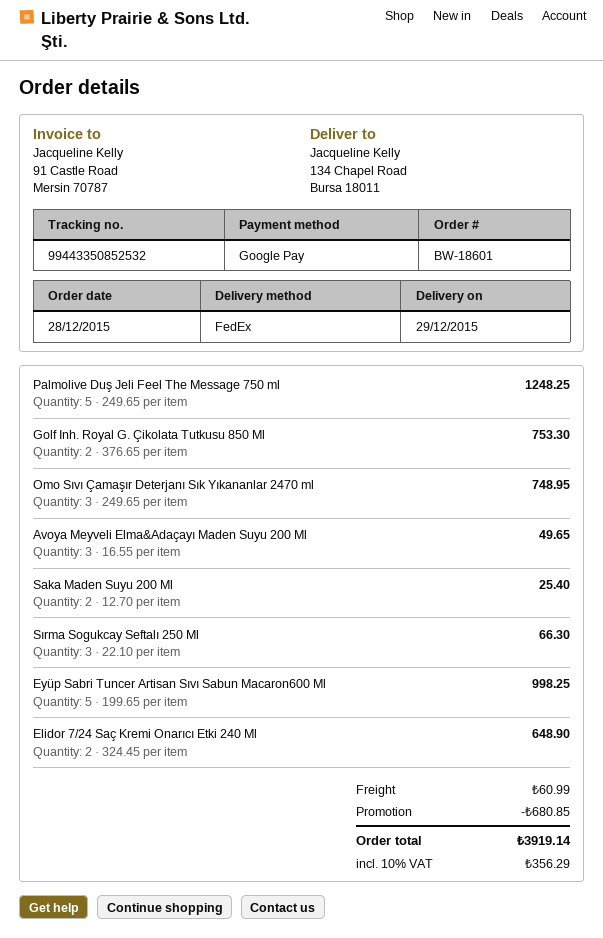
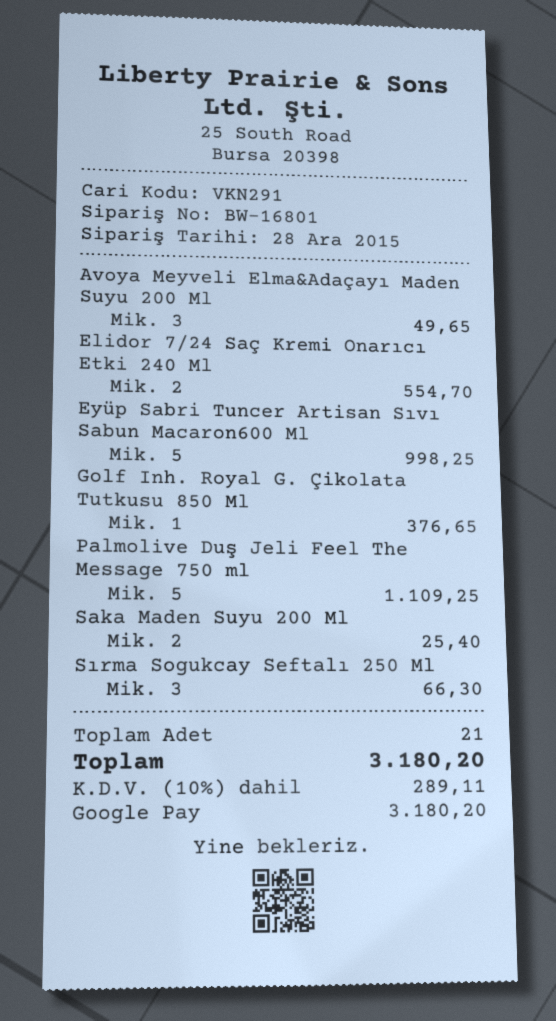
order number: BW-18601 -> BW-16801
Palmolive Duş Jeli Feel The Message 750 ml: 5 for 1248.25 -> 5 for 1109.25
Golf Inh. Royal G. Çikolata Tutkusu 850 Ml: 2 for 753.30 -> 1 for 376.65
Omo Sıvı Çamaşır Deterjanı Sık Yıkananlar 2470 ml: 3 for 748.95 -> none
Elidor 7/24 Saç Kremi Onarıcı Etki 240 Ml: 2 for 648.90 -> 2 for 554.70
discount: 680.85 -> none
shipping: 60.99 -> none
tax: 10% = 356.29 -> 10% = 289.11
total: 3919.14 -> 3180.20

